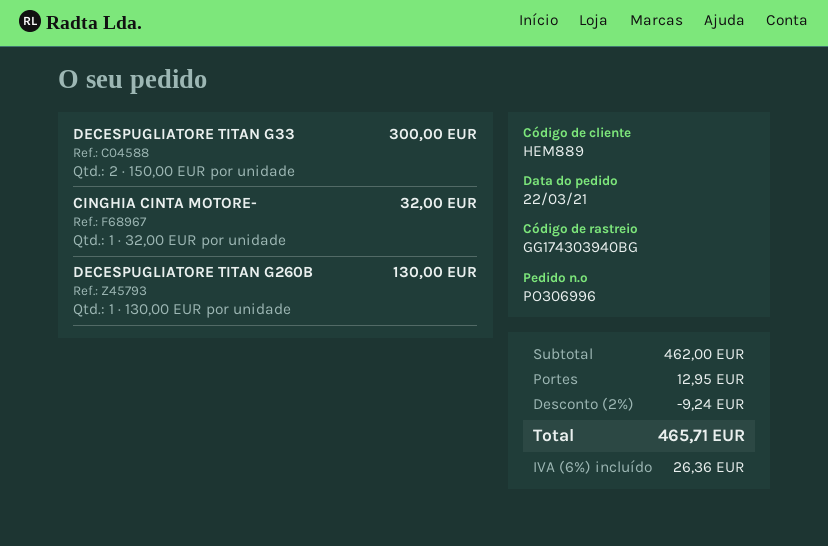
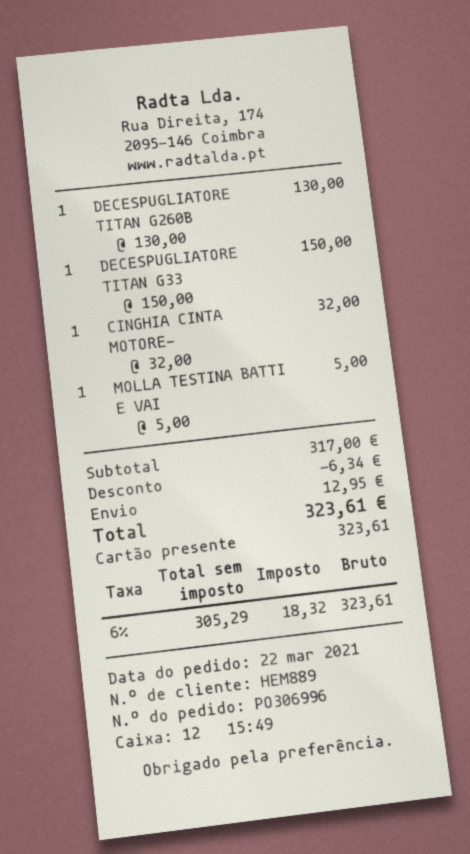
DECESPUGLIATORE TITAN G33: 2 x 150.00 = 300.00 -> 1 x 150.00 = 150.00
MOLLA TESTINA BATTI E VAI: none -> 1 x 5.00 = 5.00
subtotal: 462.00 -> 317.00
discount: 9.24 -> 6.34
tax: 6% = 26.36 -> 6% = 18.32
total: 465.71 -> 323.61

